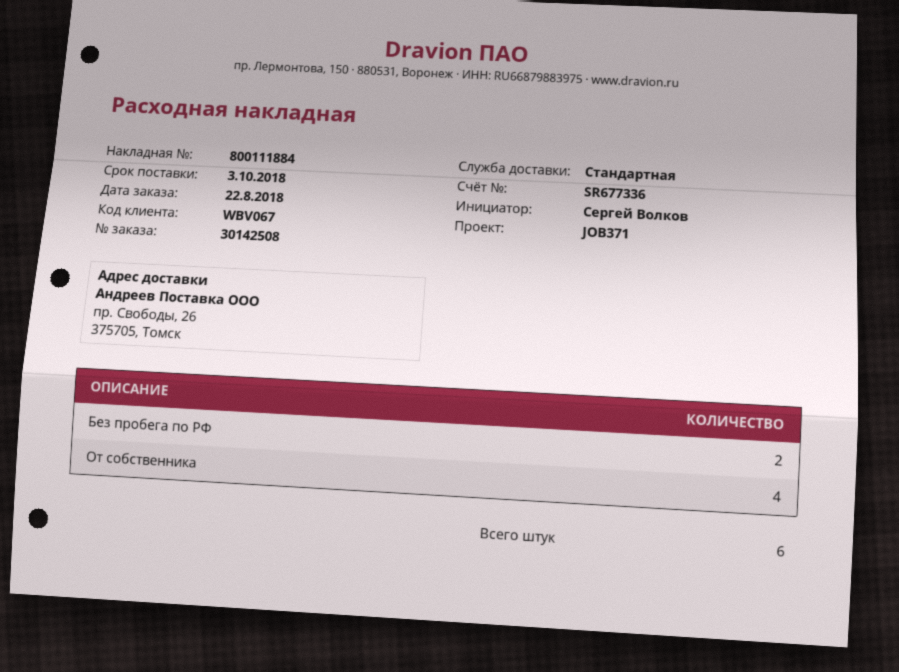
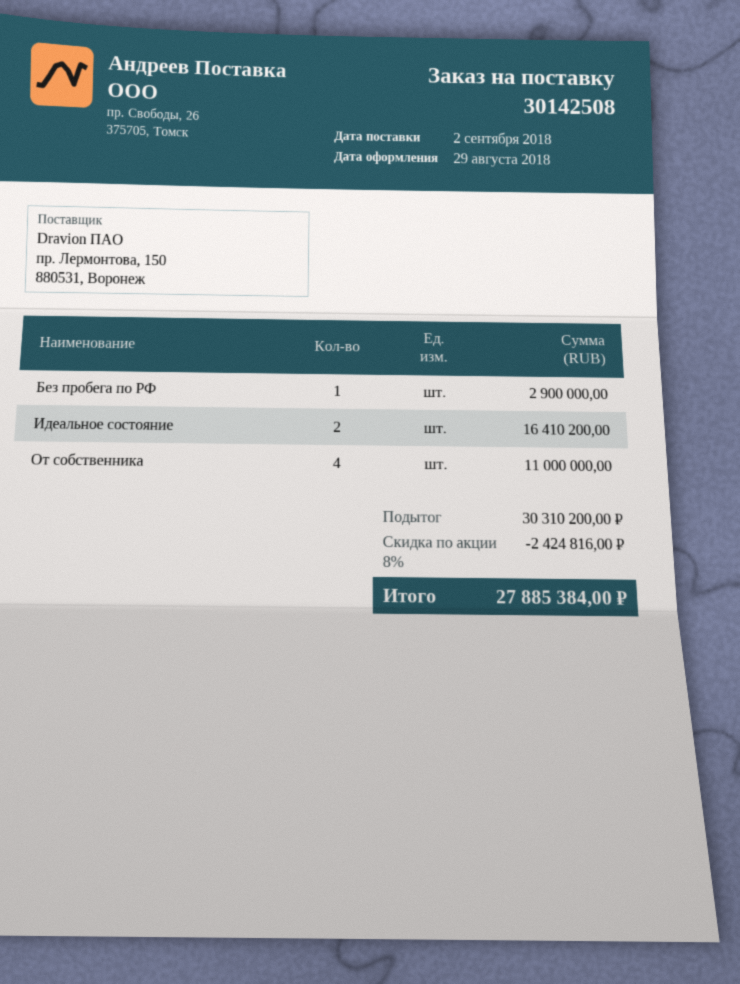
order date: 2018-08-22 -> 2018-08-29
delivery date: 2018-10-03 -> 2018-09-02
Без пробега по РФ: 2 -> 1
Идеальное состояние: none -> 2

